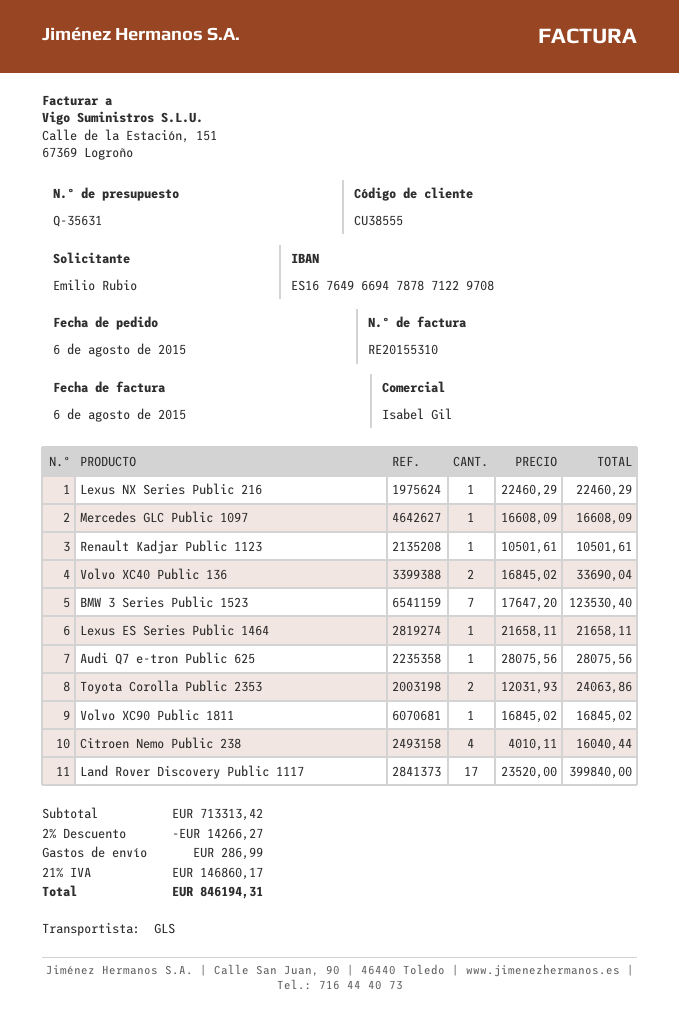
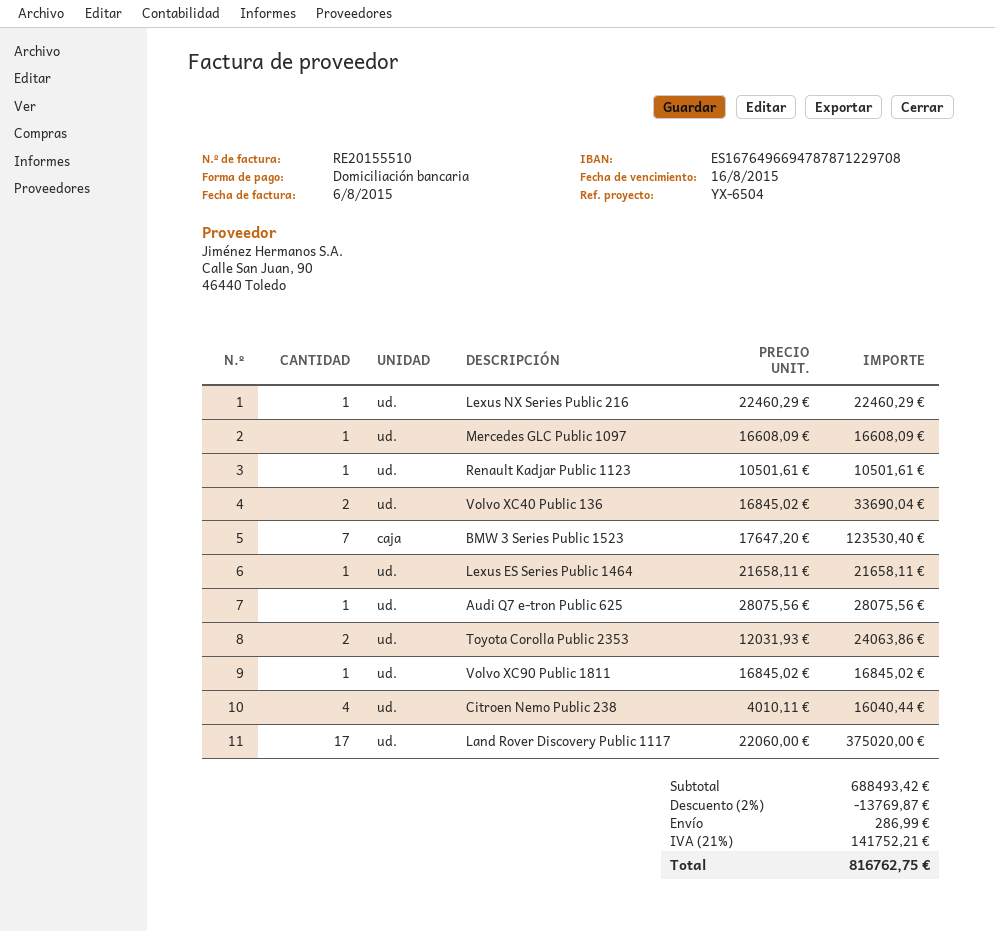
invoice number: RE20155310 -> RE20155510
Land Rover Discovery Public 1117: 17 x 23520.00 = 399840.00 -> 17 x 22060.00 = 375020.00
subtotal: 713313.42 -> 688493.42
discount: 2% = 14266.27 -> 2% = 13769.87
tax: 21% = 146860.17 -> 21% = 141752.21
total: 846194.31 -> 816762.75

